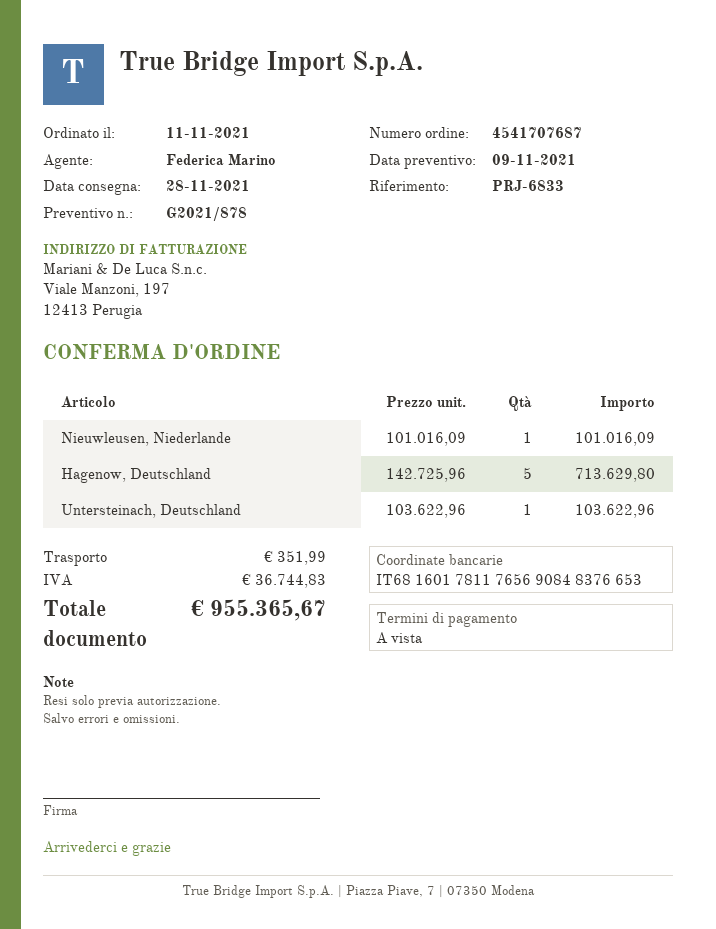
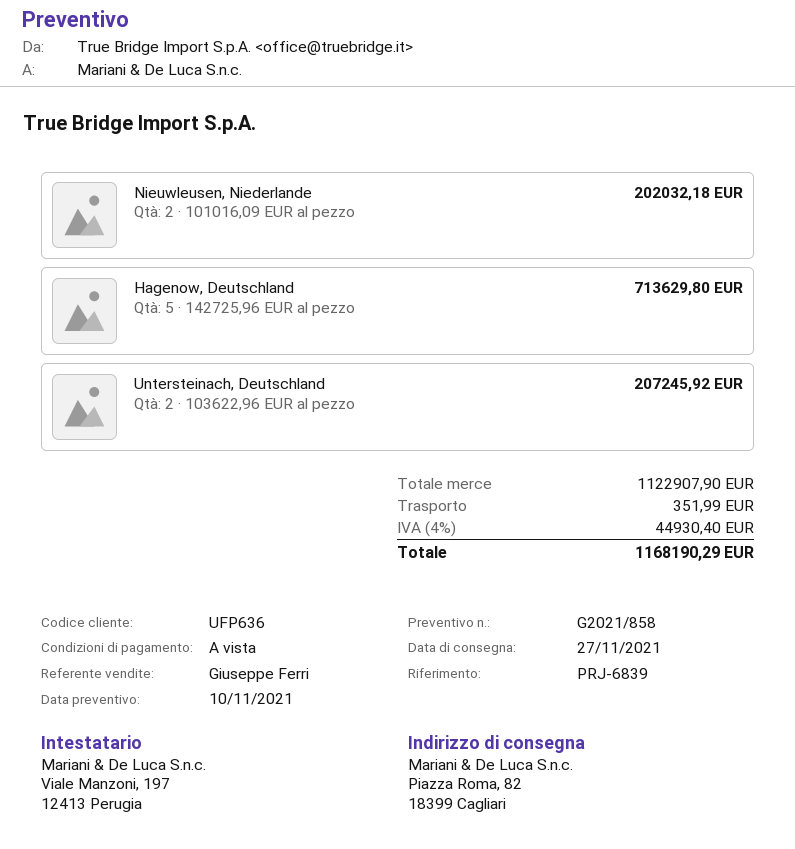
quote number: G2021/878 -> G2021/858
quote date: 2021-11-09 -> 2021-11-10
delivery date: 2021-11-28 -> 2021-11-27
reference: PRJ-6833 -> PRJ-6839
sales rep: Federica Marino -> Giuseppe Ferri
Nieuwleusen, Niederlande: 1 x 101016.09 = 101016.09 -> 2 x 101016.09 = 202032.18
Untersteinach, Deutschland: 1 x 103622.96 = 103622.96 -> 2 x 103622.96 = 207245.92
tax: 36744.83 -> 44930.40
total: 955365.67 -> 1168190.29

